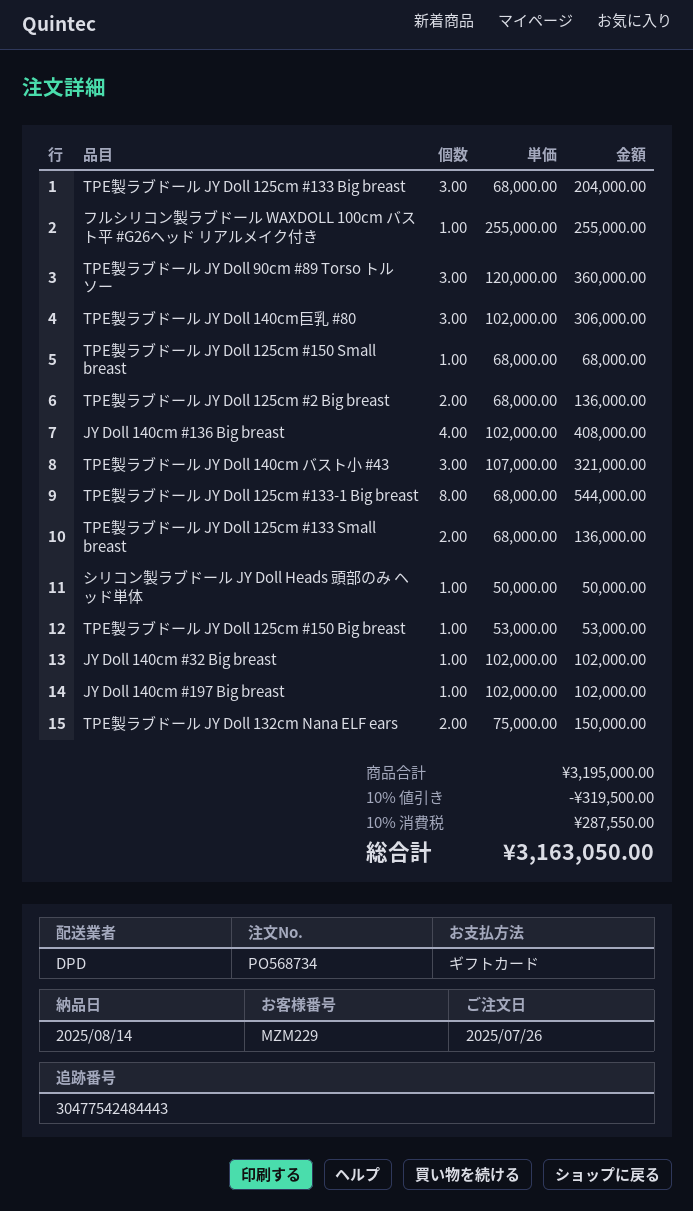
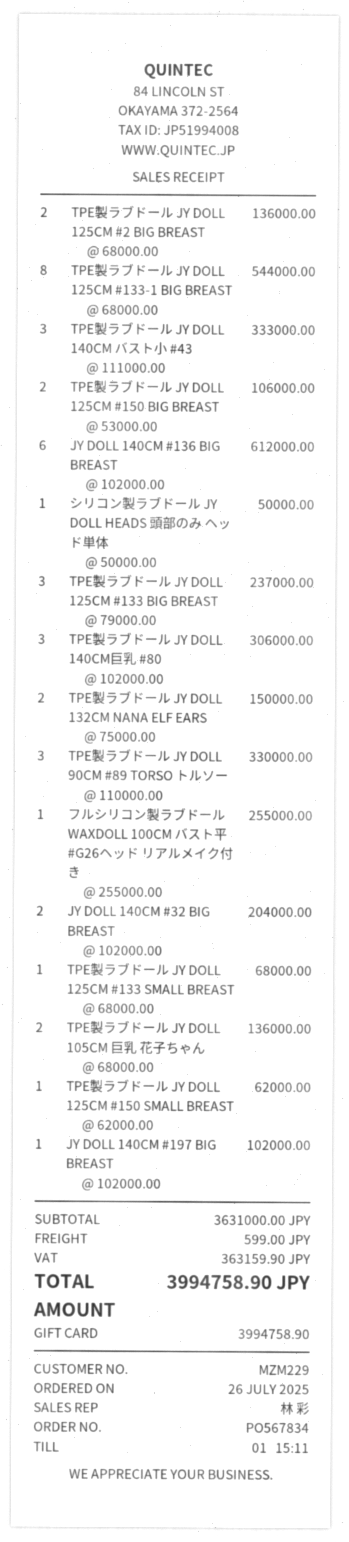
order number: PO568734 -> PO567834
TPE製ラブドール JY Doll 125cm #133 Big breast: 3 x 68000.00 = 204000.00 -> 3 x 79000.00 = 237000.00
TPE製ラブドール JY Doll 90cm #89 Torso トルソー: 3 x 120000.00 = 360000.00 -> 3 x 110000.00 = 330000.00
TPE製ラブドール JY Doll 125cm #150 Small breast: 1 x 68000.00 = 68000.00 -> 1 x 62000.00 = 62000.00
JY Doll 140cm #136 Big breast: 4 x 102000.00 = 408000.00 -> 6 x 102000.00 = 612000.00
TPE製ラブドール JY Doll 140cm バスト小 #43: 3 x 107000.00 = 321000.00 -> 3 x 111000.00 = 333000.00
TPE製ラブドール JY Doll 125cm #133 Small breast: 2 x 68000.00 = 136000.00 -> 1 x 68000.00 = 68000.00
TPE製ラブドール JY Doll 125cm #150 Big breast: 1 x 53000.00 = 53000.00 -> 2 x 53000.00 = 106000.00
JY Doll 140cm #32 Big breast: 1 x 102000.00 = 102000.00 -> 2 x 102000.00 = 204000.00
TPE製ラブドール JY DOLL 105CM 巨乳 花子ちゃん: none -> 2 x 68000.00 = 136000.00
subtotal: 3195000.00 -> 3631000.00
discount: 10% = 319500.00 -> none
shipping: none -> 599.00
tax: 287550.00 -> 363159.90
total: 3163050.00 -> 3994758.90

